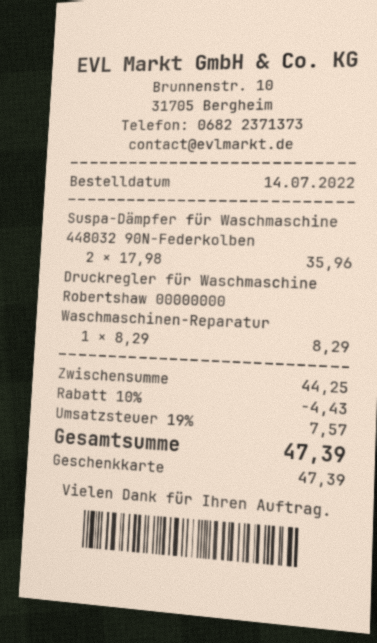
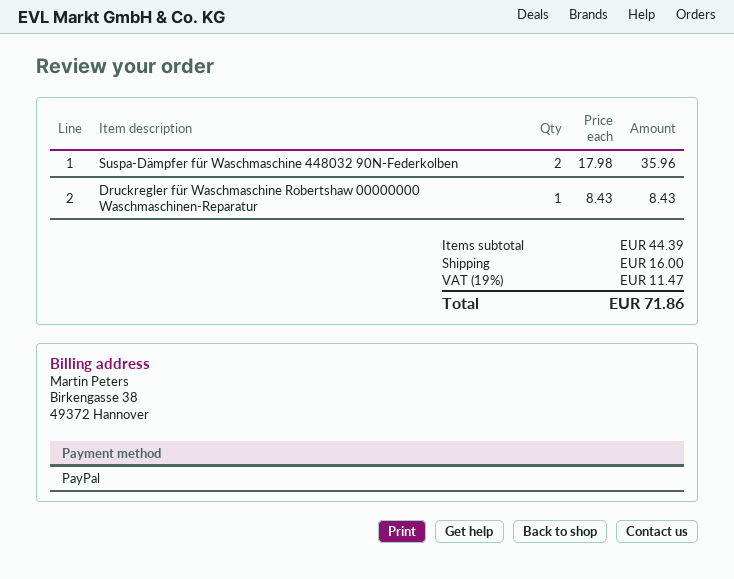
payment method: gift card -> PayPal
Druckregler für Waschmaschine Robertshaw 00000000 Waschmaschinen-Reparatur: 1 x 8.29 = 8.29 -> 1 x 8.43 = 8.43
subtotal: 44.25 -> 44.39
discount: 10% = 4.43 -> none
shipping: none -> 16.00
tax: 19% = 7.57 -> 19% = 11.47
total: 47.39 -> 71.86

